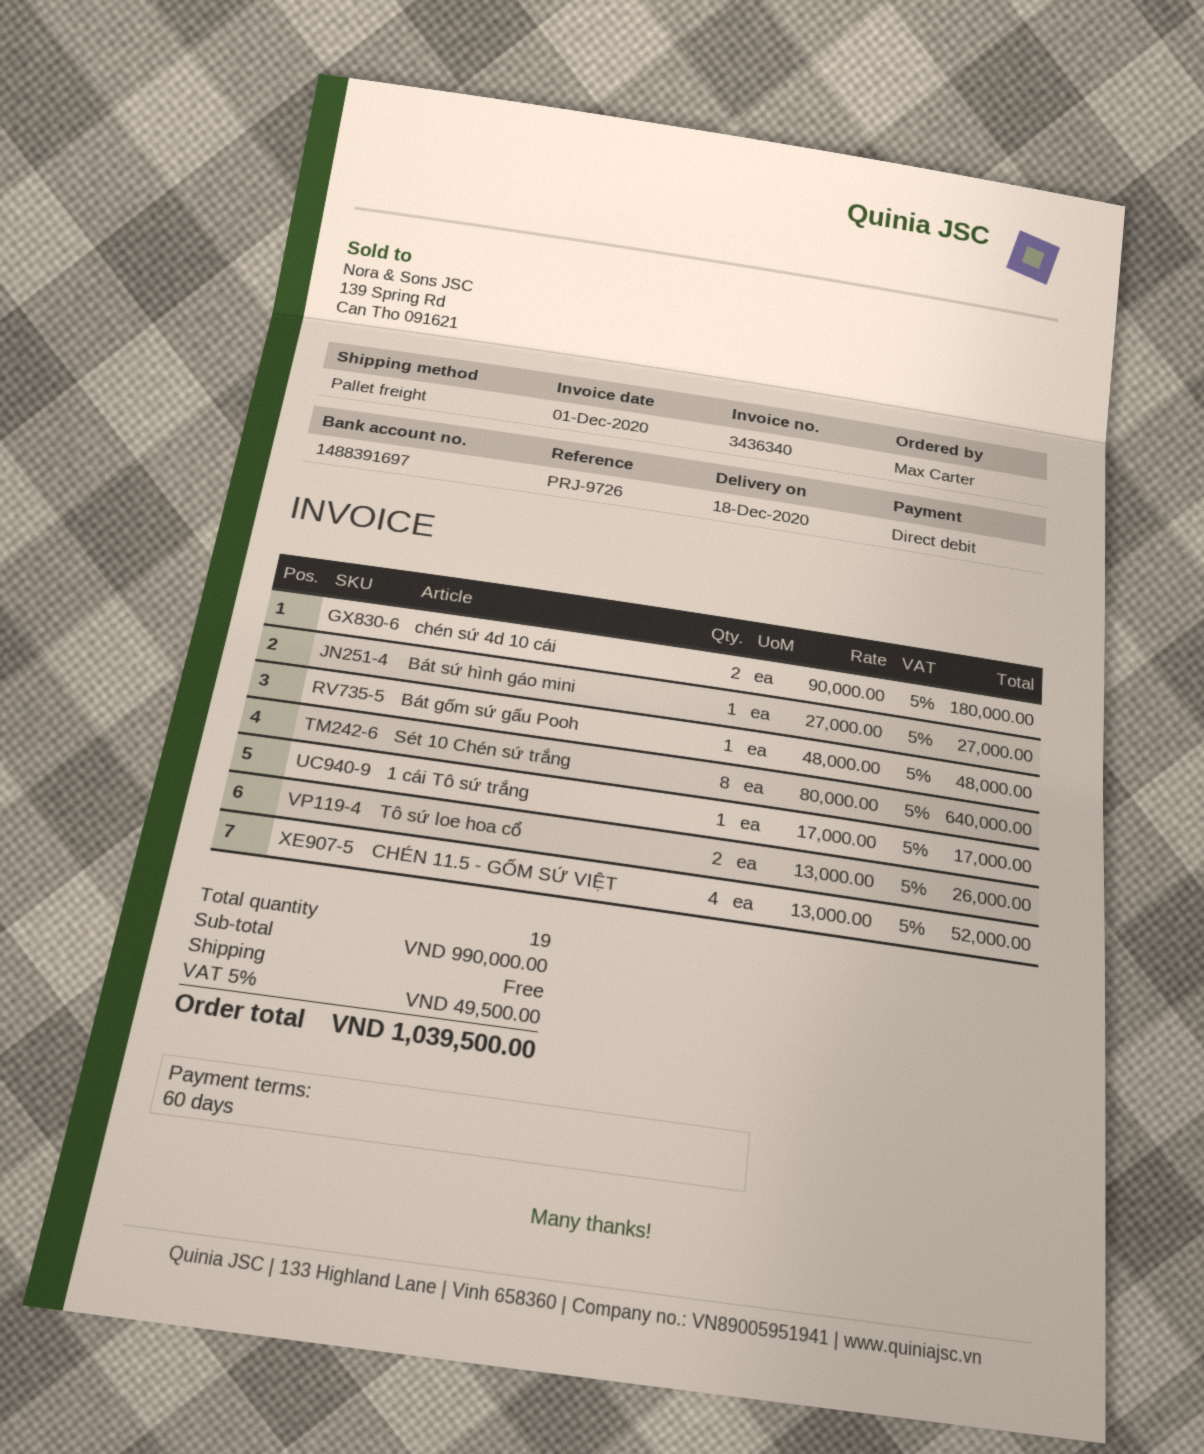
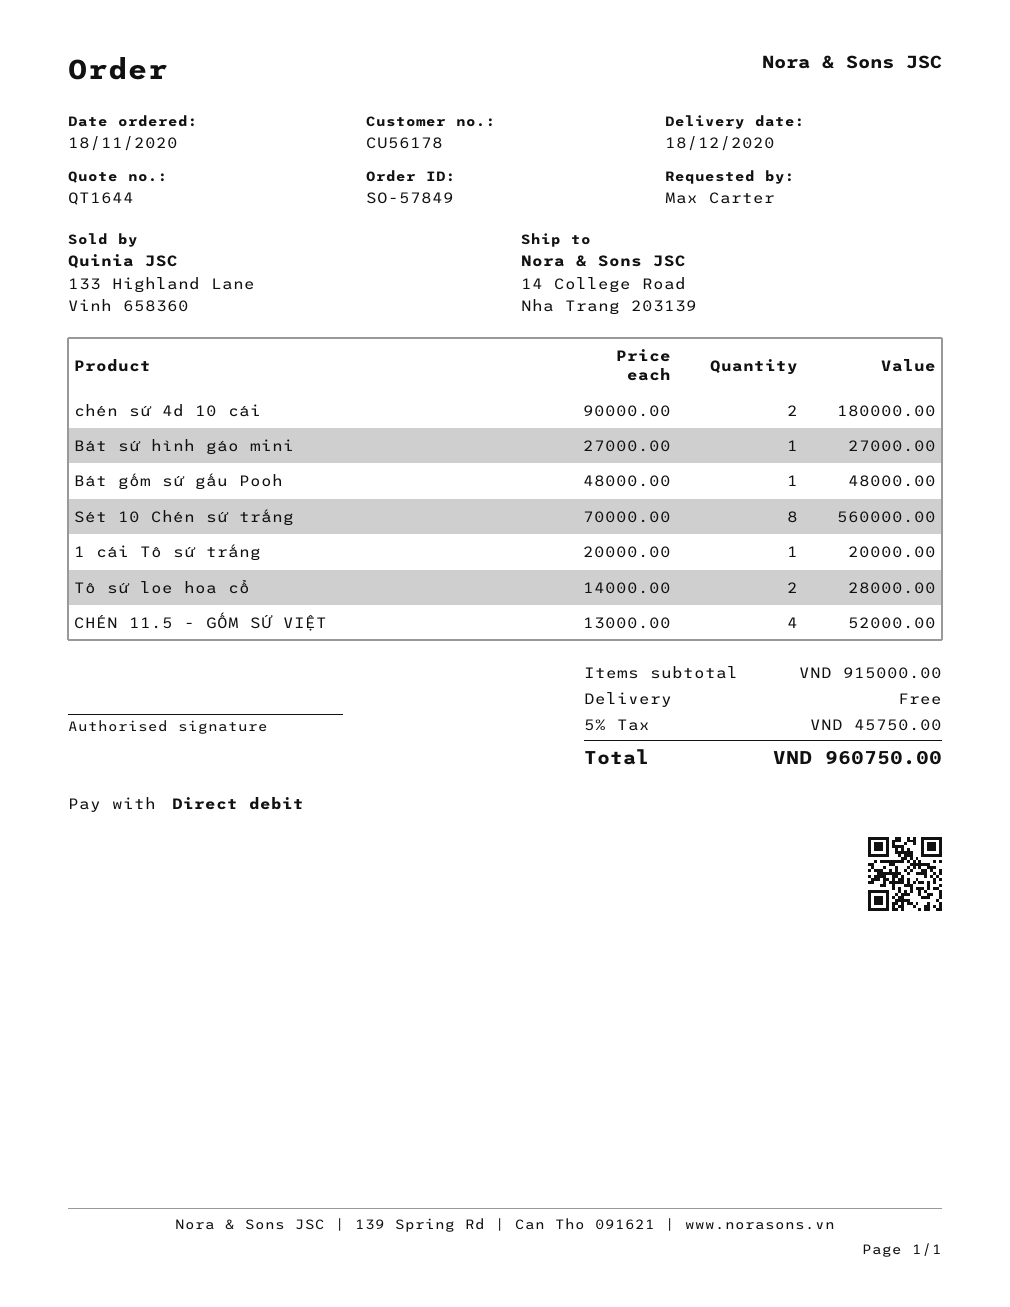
Sét 10 Chén sứ trắng: 8 x 80000.00 = 640000.00 -> 8 x 70000.00 = 560000.00
1 cái Tô sứ trắng: 1 x 17000.00 = 17000.00 -> 1 x 20000.00 = 20000.00
Tô sứ loe hoa cổ: 2 x 13000.00 = 26000.00 -> 2 x 14000.00 = 28000.00
subtotal: 990000.00 -> 915000.00
tax: 5% = 49500.00 -> 5% = 45750.00
total: 1039500.00 -> 960750.00

